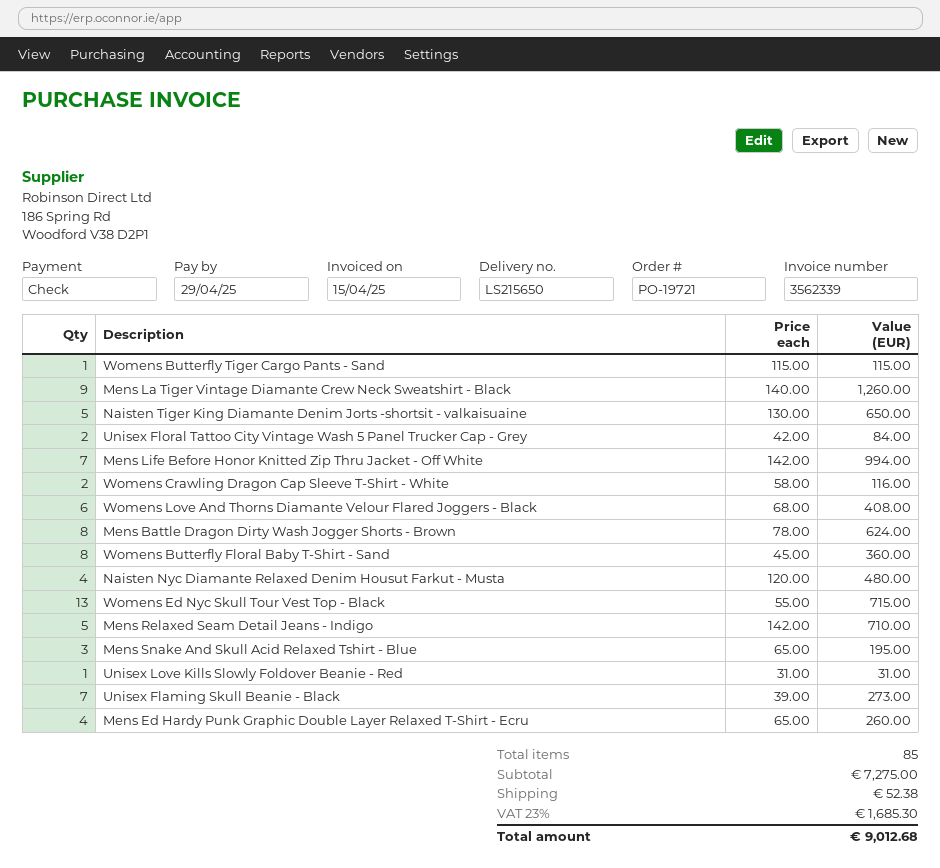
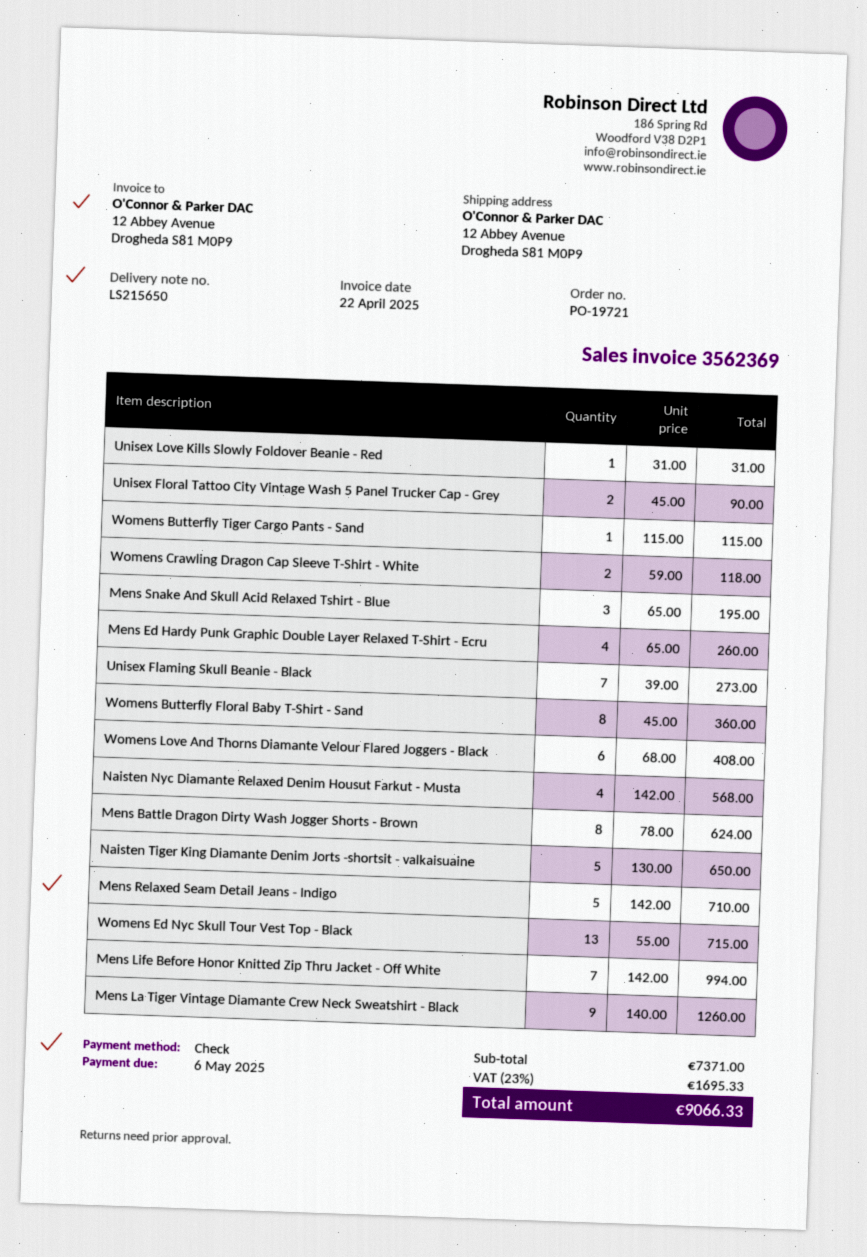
invoice number: 3562339 -> 3562369
invoice date: 2025-04-15 -> 2025-04-22
due date: 2025-04-29 -> 2025-05-06
Unisex Floral Tattoo City Vintage Wash 5 Panel Trucker Cap - Grey: 2 x 42.00 = 84.00 -> 2 x 45.00 = 90.00
Womens Crawling Dragon Cap Sleeve T-Shirt - White: 2 x 58.00 = 116.00 -> 2 x 59.00 = 118.00
Naisten Nyc Diamante Relaxed Denim Housut Farkut - Musta: 4 x 120.00 = 480.00 -> 4 x 142.00 = 568.00
subtotal: 7275.00 -> 7371.00
shipping: 52.38 -> none
tax: 23% = 1685.30 -> 23% = 1695.33
total: 9012.68 -> 9066.33

